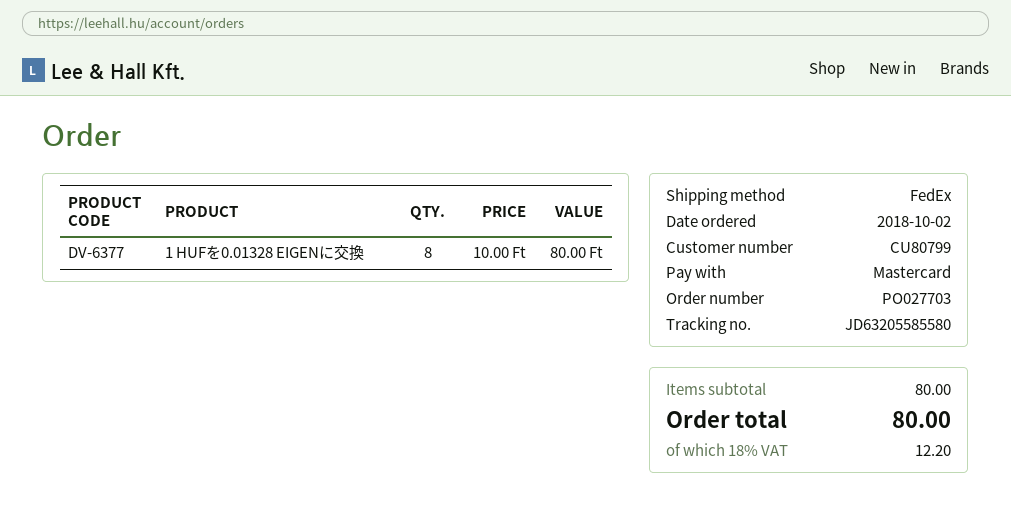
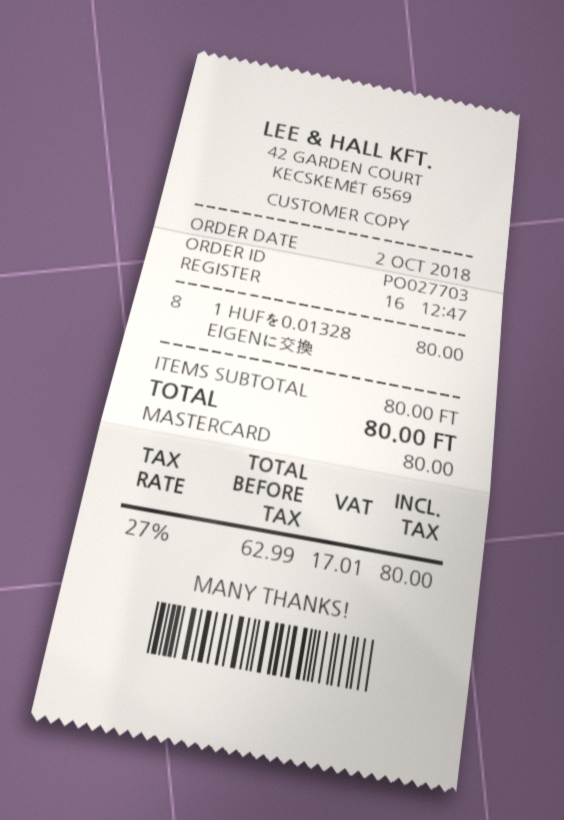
tax: 18% = 12.20 -> 27% = 17.01

